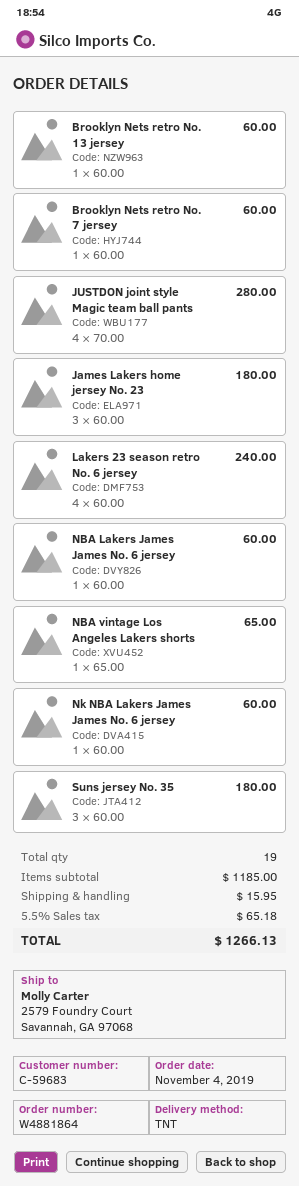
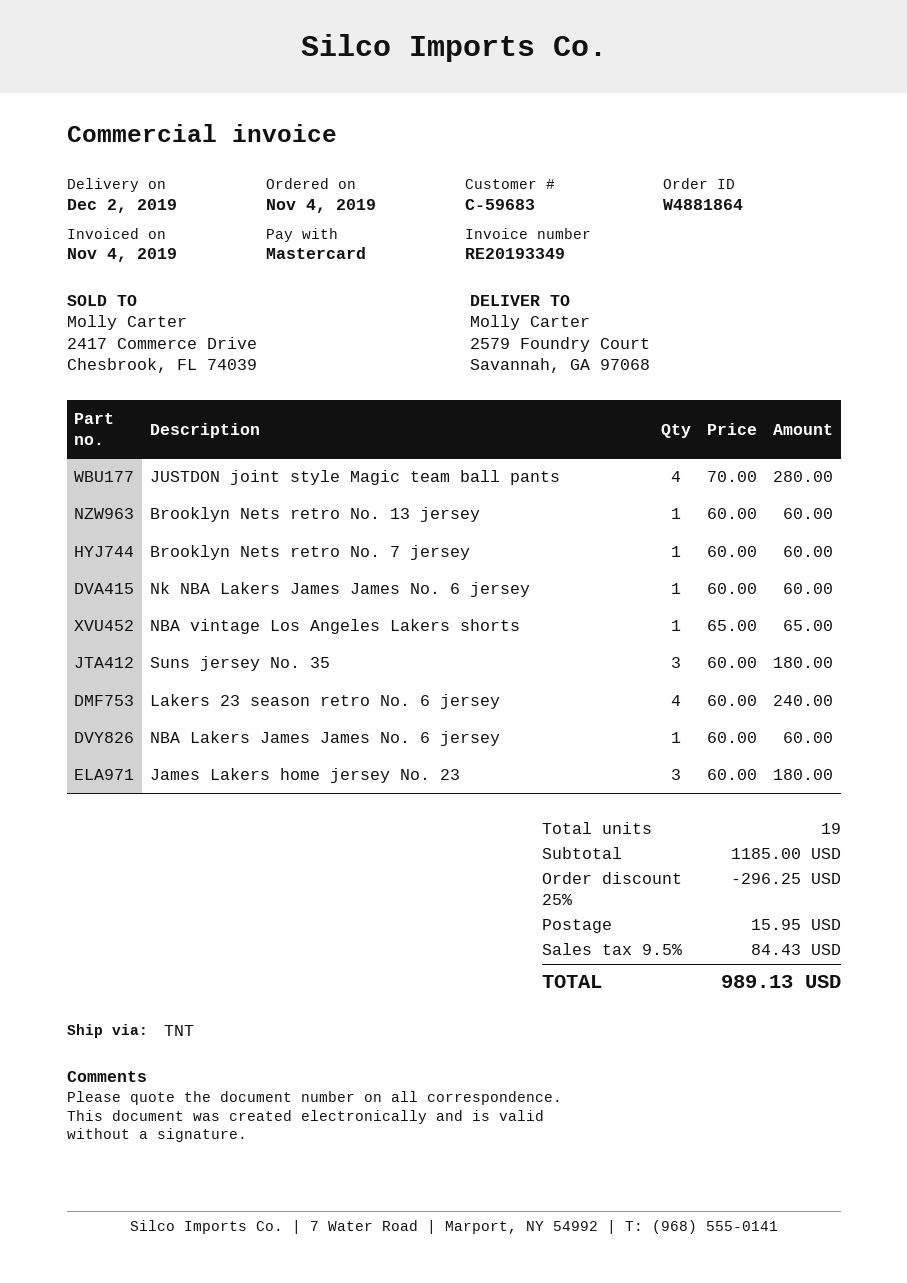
discount: none -> 25% = 296.25
tax: 5.5% = 65.18 -> 9.5% = 84.43
total: 1266.13 -> 989.13

